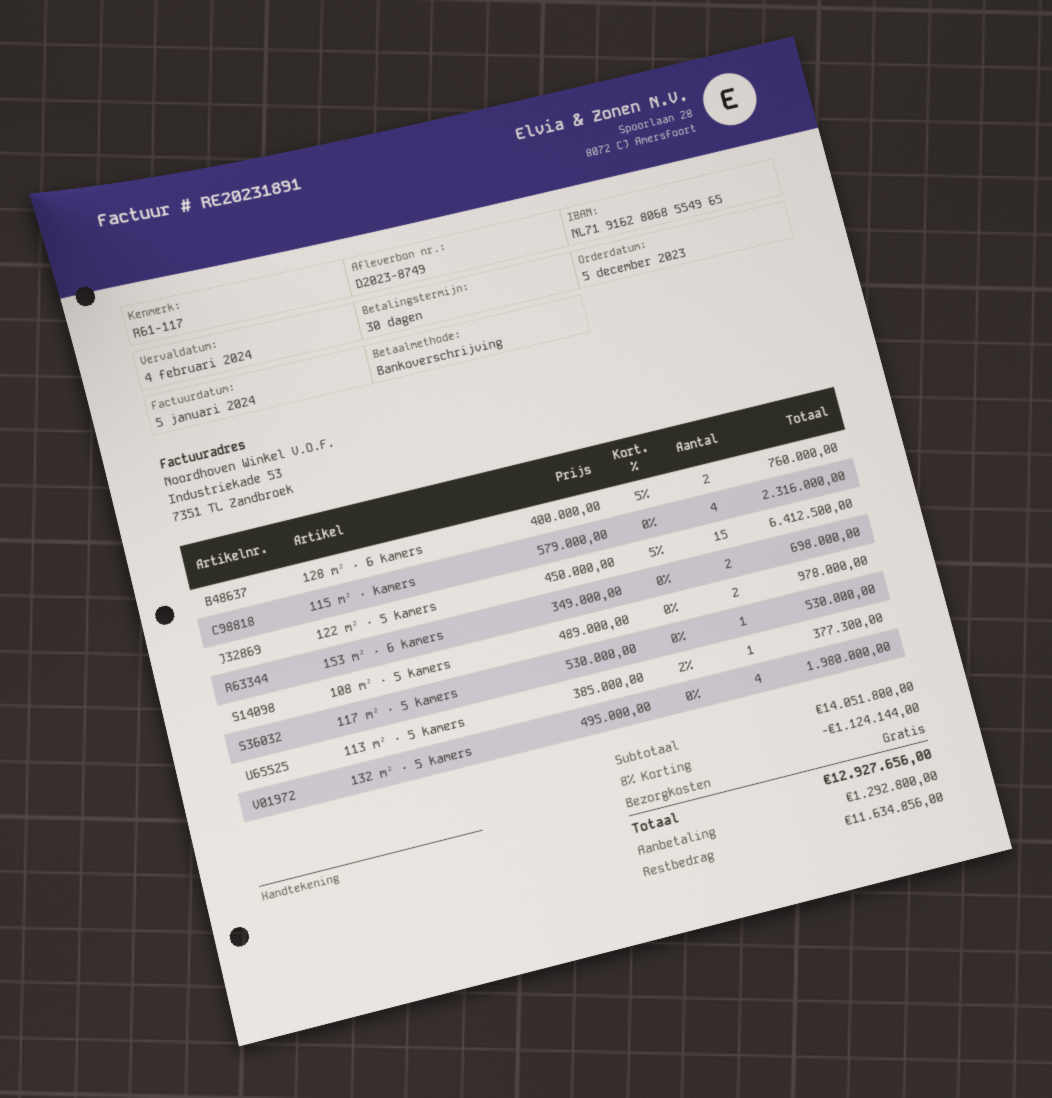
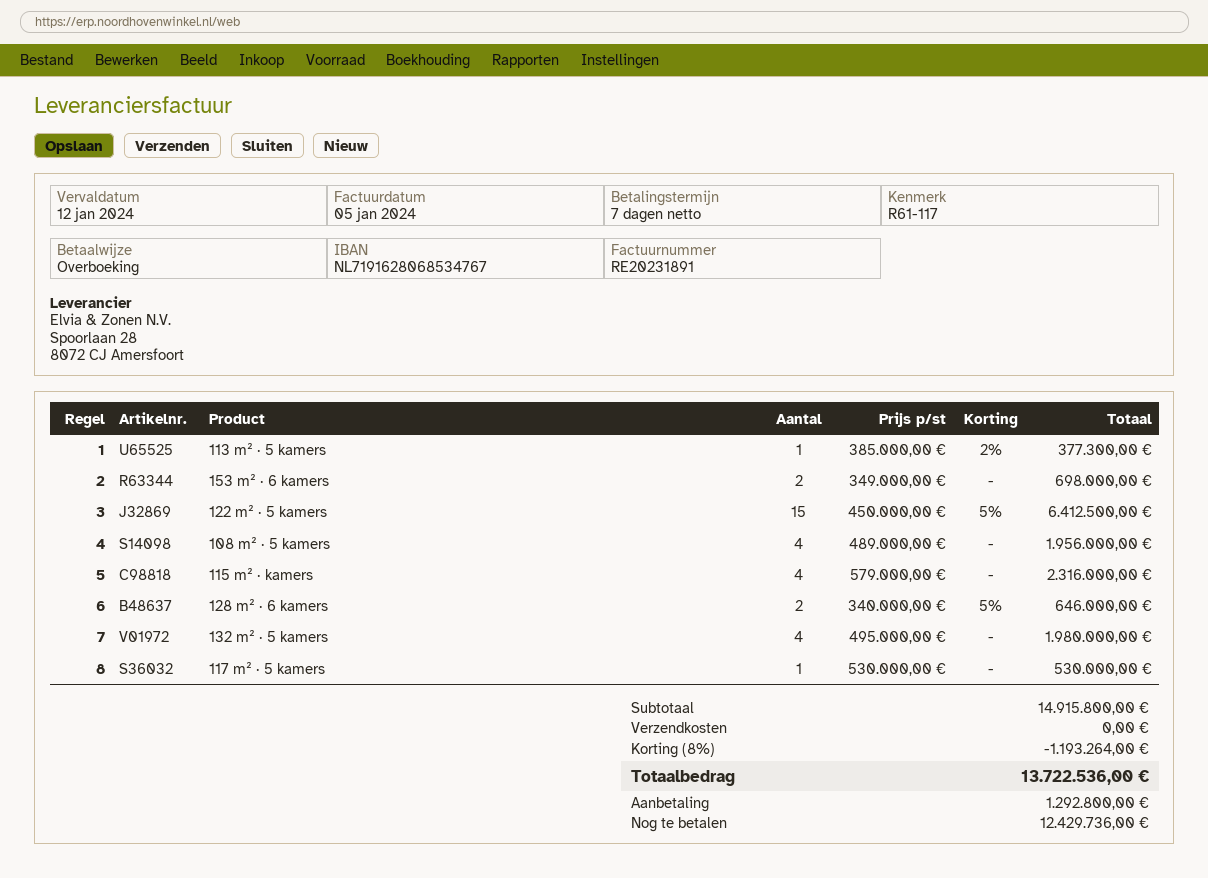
payment terms: 30 days -> 7 days
due date: 2024-02-04 -> 2024-01-12
bank account: NL7191628068554965 -> NL7191628068534767
128 m² · 6 kamers: 2 x 400000.00 - 5% = 760000.00 -> 2 x 340000.00 - 5% = 646000.00
108 m² · 5 kamers: 2 x 489000.00 = 978000.00 -> 4 x 489000.00 = 1956000.00
subtotal: 14051800.00 -> 14915800.00
discount: 8% = 1124144.00 -> 8% = 1193264.00
total: 12927656.00 -> 13722536.00
balance: 11634856.00 -> 12429736.00

